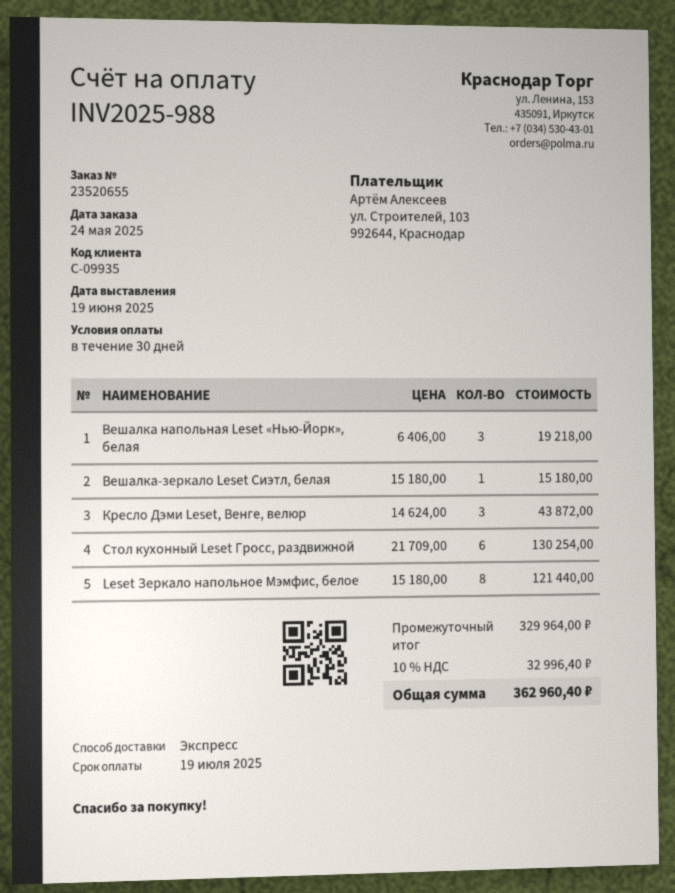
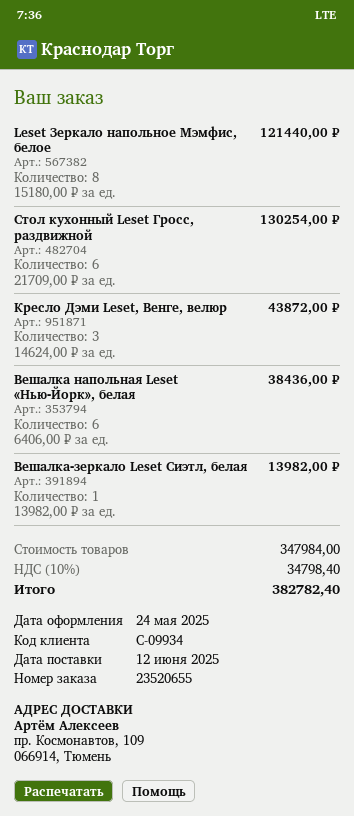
customer number: C-09935 -> C-09934
Вешалка напольная Leset «Нью-Йорк», белая: 3 x 6406.00 = 19218.00 -> 6 x 6406.00 = 38436.00
Вешалка-зеркало Leset Сиэтл, белая: 1 x 15180.00 = 15180.00 -> 1 x 13982.00 = 13982.00
subtotal: 329964.00 -> 347984.00
tax: 10% = 32996.40 -> 10% = 34798.40
total: 362960.40 -> 382782.40

